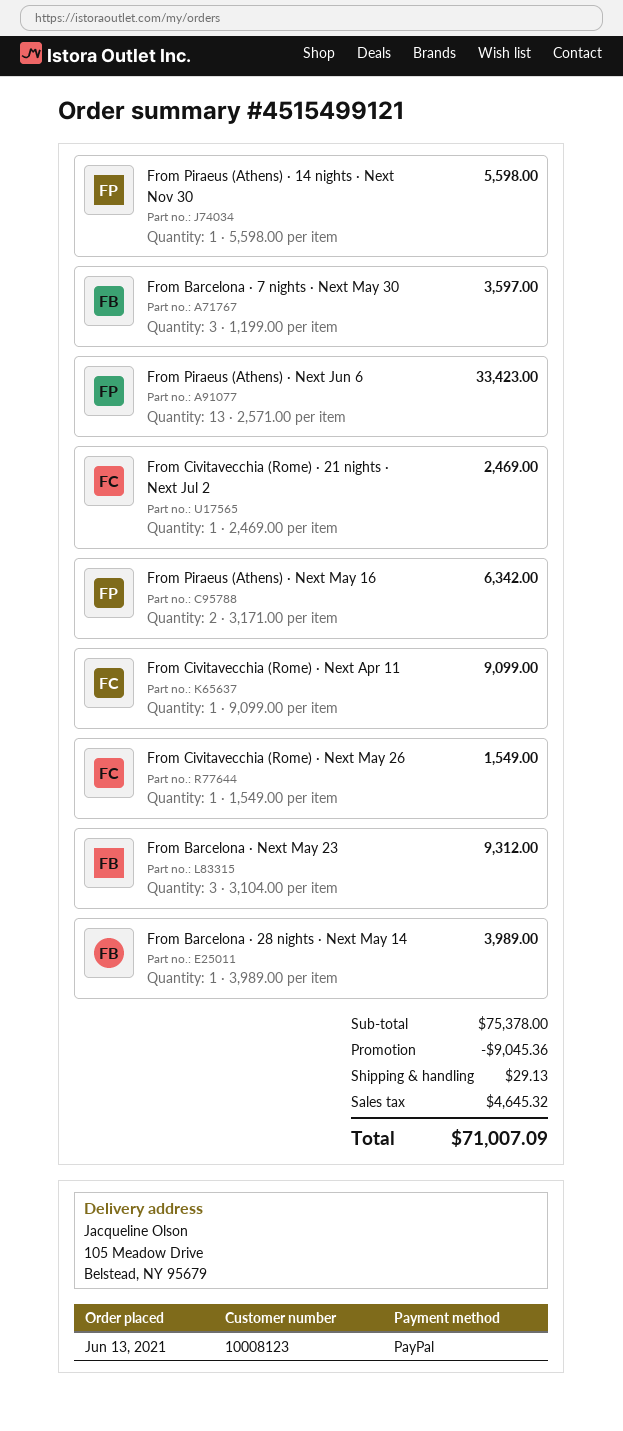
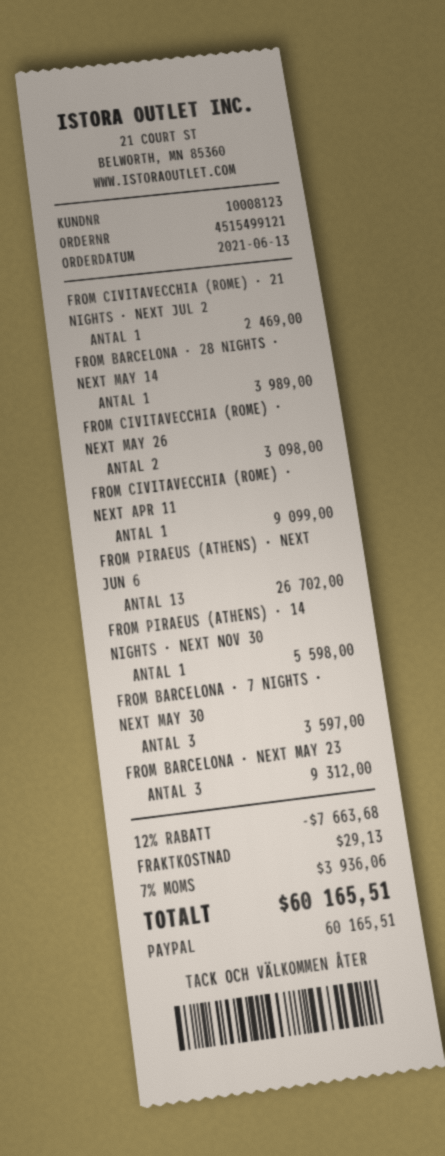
From Piraeus (Athens) · Next Jun 6: 13 for 33423.00 -> 13 for 26702.00
From Piraeus (Athens) · Next May 16: 2 for 6342.00 -> none
From Civitavecchia (Rome) · Next May 26: 1 for 1549.00 -> 2 for 3098.00
discount: 9045.36 -> 7663.68
tax: 4645.32 -> 3936.06
total: 71007.09 -> 60165.51

